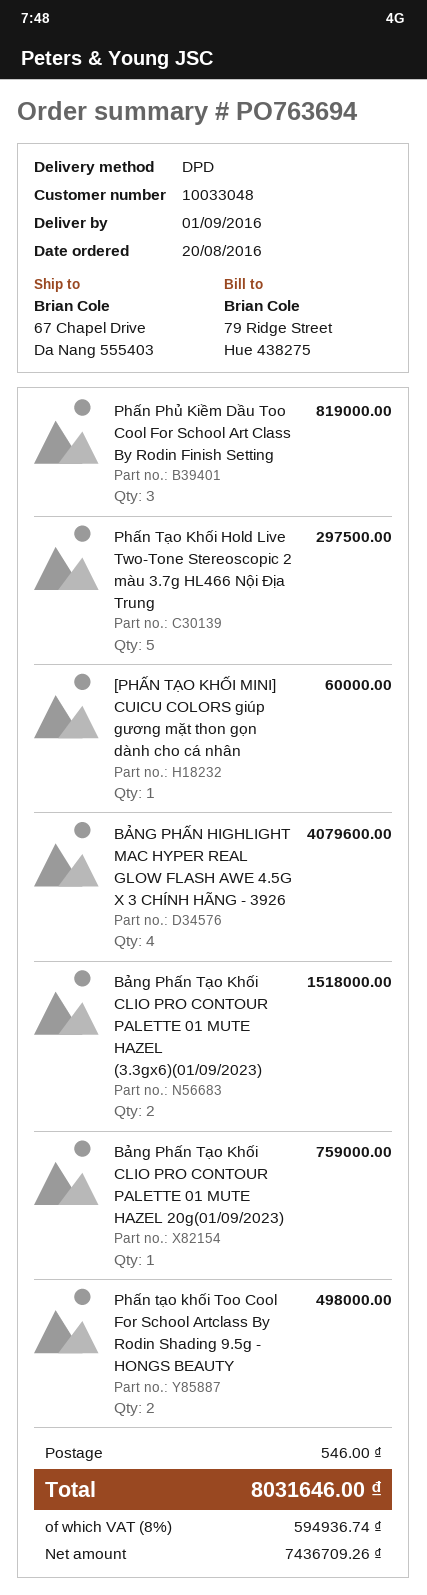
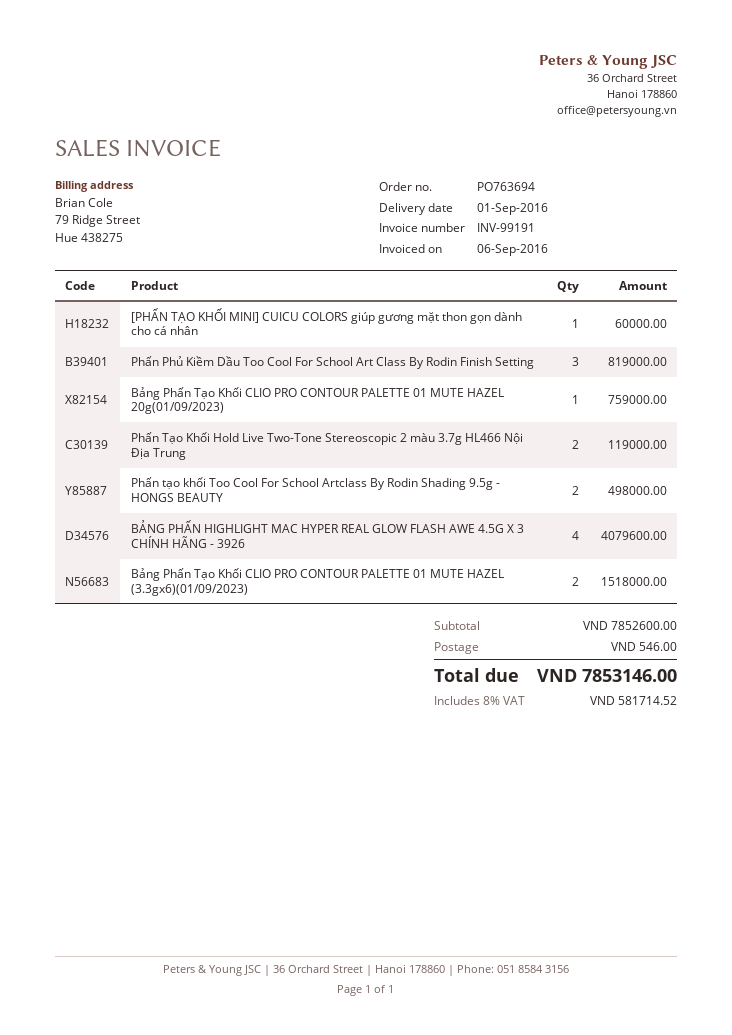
Phấn Tạo Khối Hold Live Two-Tone Stereoscopic 2 màu 3.7g HL466 Nội Địa Trung: 5 for 297500.00 -> 2 for 119000.00
tax: 8% = 594936.74 -> 8% = 581714.52
total: 8031646.00 -> 7853146.00

